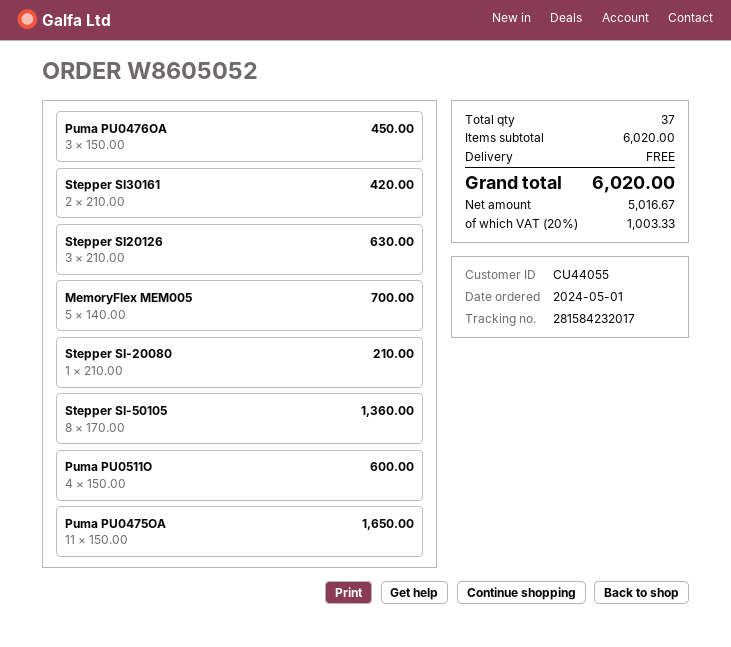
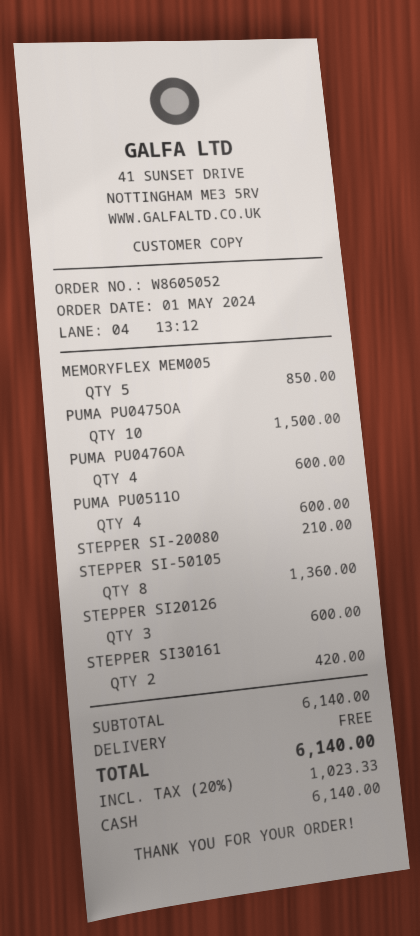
Puma PU0476OA: 3 for 450.00 -> 4 for 600.00
Stepper SI20126: 3 for 630.00 -> 3 for 600.00
MemoryFlex MEM005: 5 for 700.00 -> 5 for 850.00
Puma PU0475OA: 11 for 1650.00 -> 10 for 1500.00
subtotal: 6020.00 -> 6140.00
tax: 20% = 1003.33 -> 20% = 1023.33
total: 6020.00 -> 6140.00

